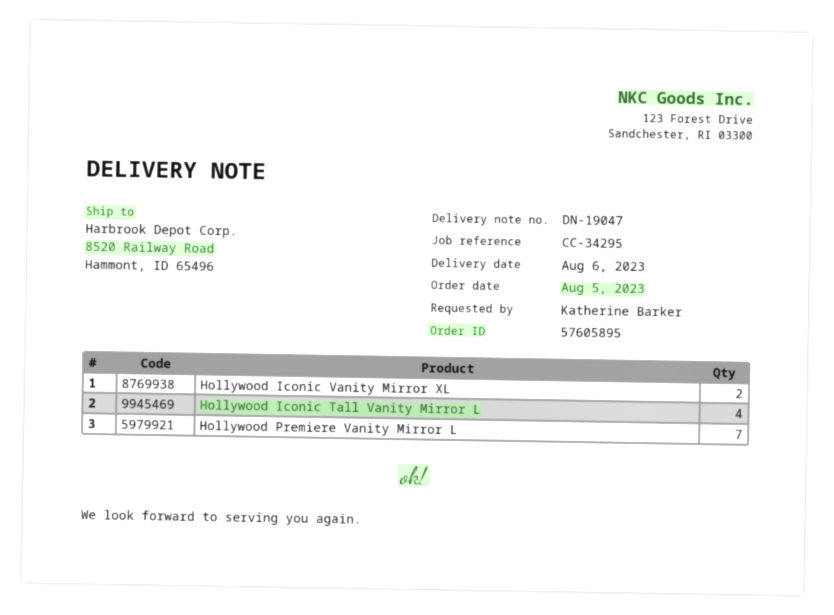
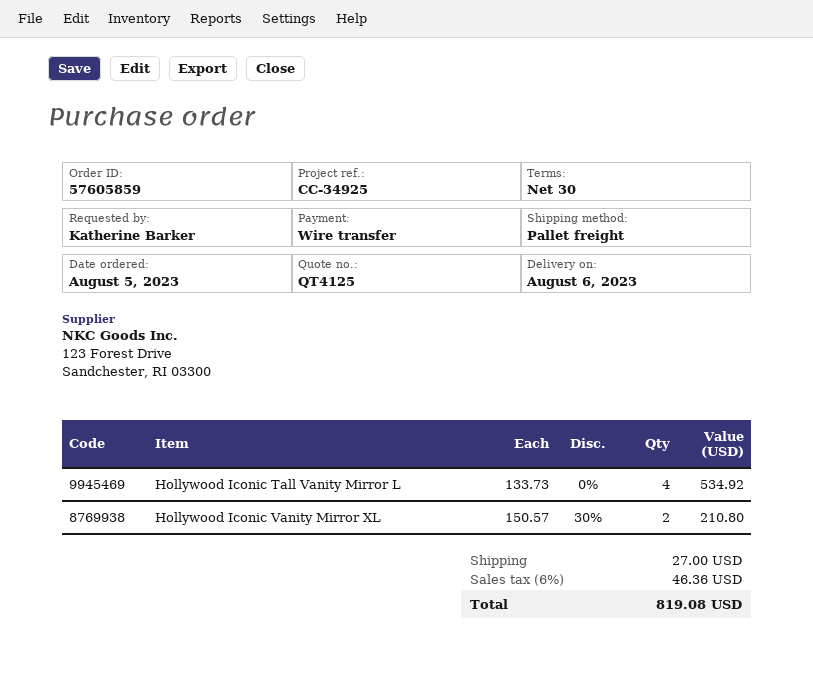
order number: 57605895 -> 57605859
reference: CC-34295 -> CC-34925
Hollywood Premiere Vanity Mirror L: 7 -> none

